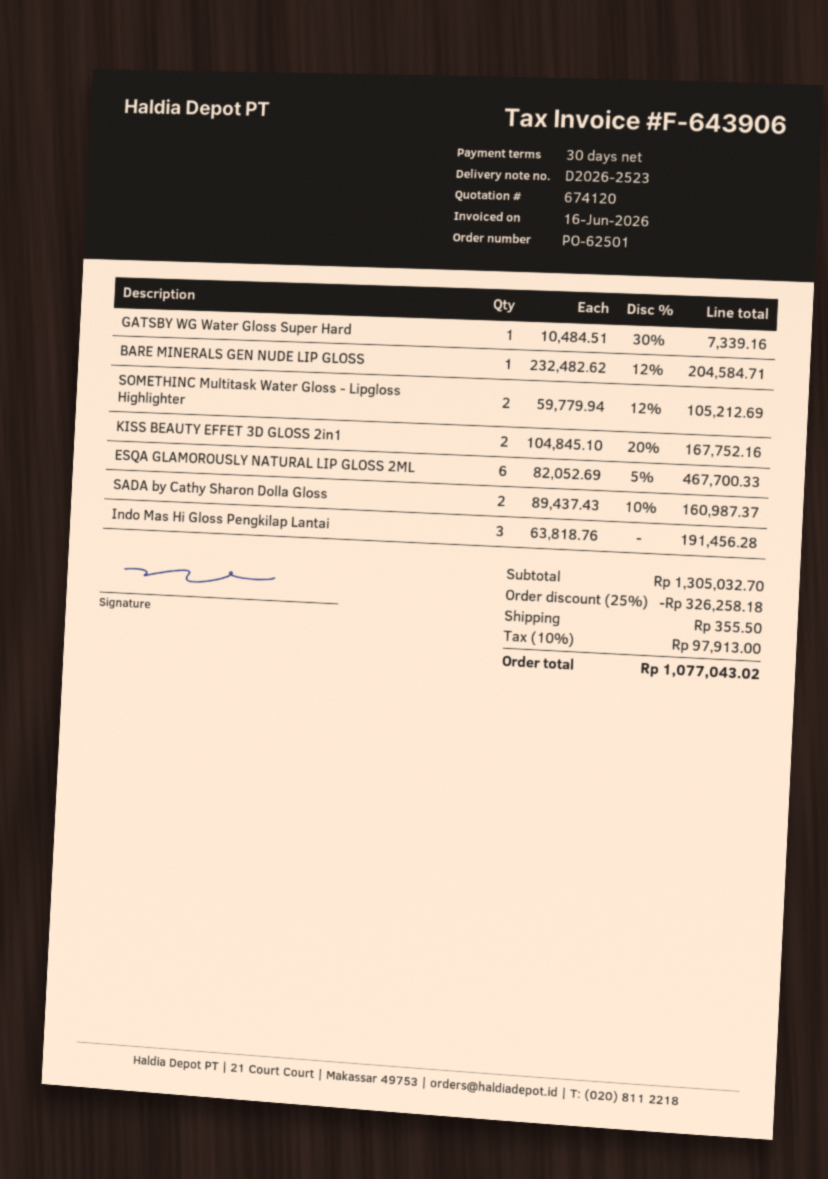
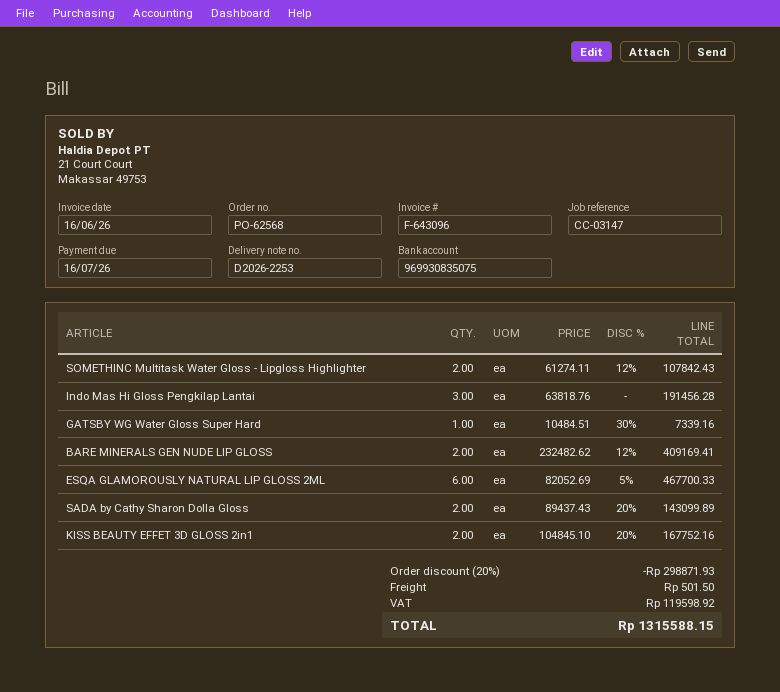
order number: PO-62501 -> PO-62568
delivery note number: D2026-2523 -> D2026-2253
invoice number: F-643906 -> F-643096
BARE MINERALS GEN NUDE LIP GLOSS: 1 x 232482.62 - 12% = 204584.71 -> 2 x 232482.62 - 12% = 409169.41
SOMETHINC Multitask Water Gloss - Lipgloss Highlighter: 2 x 59779.94 - 12% = 105212.69 -> 2 x 61274.11 - 12% = 107842.43
SADA by Cathy Sharon Dolla Gloss: 2 x 89437.43 - 10% = 160987.37 -> 2 x 89437.43 - 20% = 143099.89
discount: 25% = 326258.18 -> 20% = 298871.93
shipping: 355.50 -> 501.50
tax: 97913.00 -> 119598.92
total: 1077043.02 -> 1315588.15

